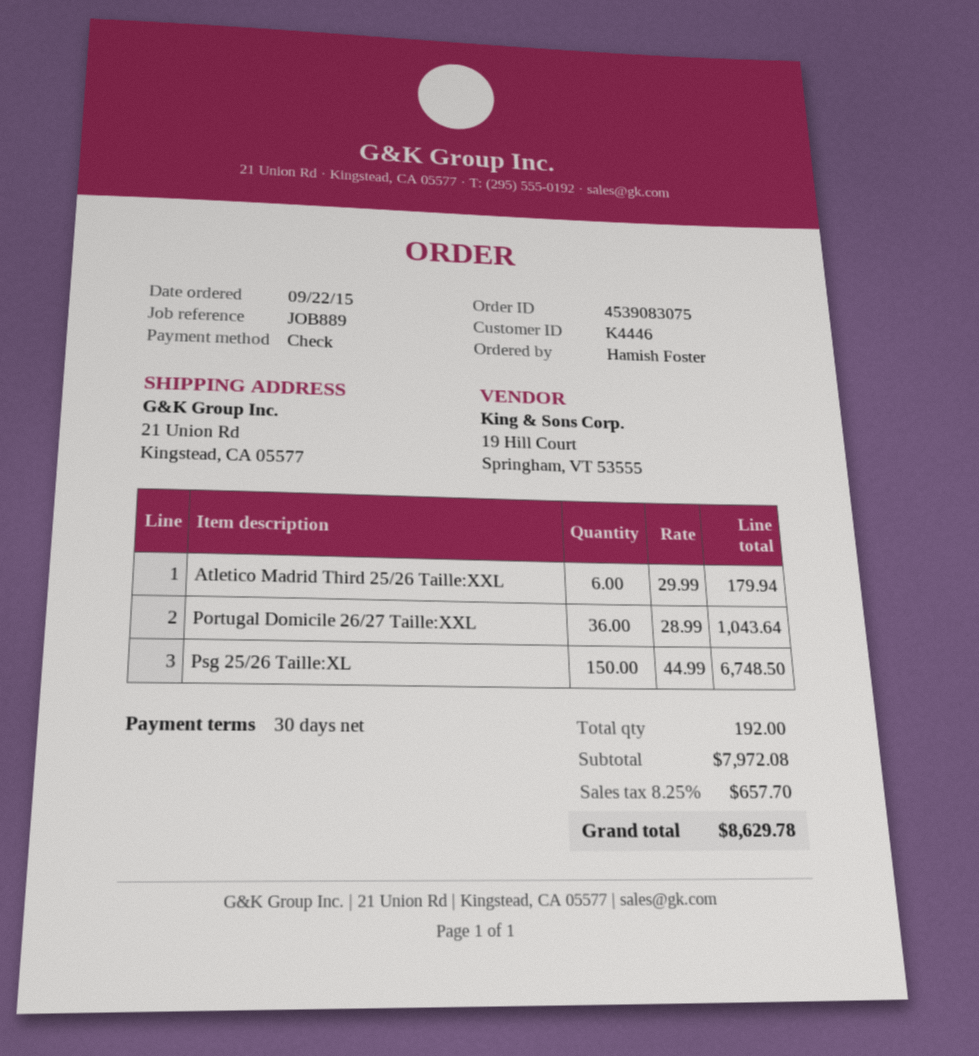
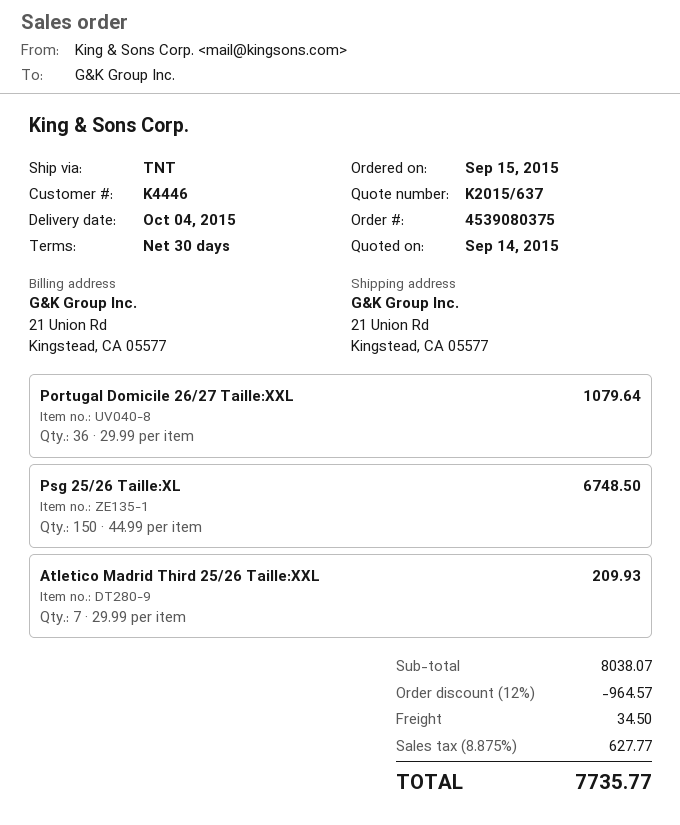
order number: 4539083075 -> 4539080375
order date: 2015-09-22 -> 2015-09-15
Atletico Madrid Third 25/26 Taille:XXL: 6 x 29.99 = 179.94 -> 7 x 29.99 = 209.93
Portugal Domicile 26/27 Taille:XXL: 36 x 28.99 = 1043.64 -> 36 x 29.99 = 1079.64
subtotal: 7972.08 -> 8038.07
discount: none -> 12% = 964.57
shipping: none -> 34.50
tax: 8.25% = 657.70 -> 8.875% = 627.77
total: 8629.78 -> 7735.77

